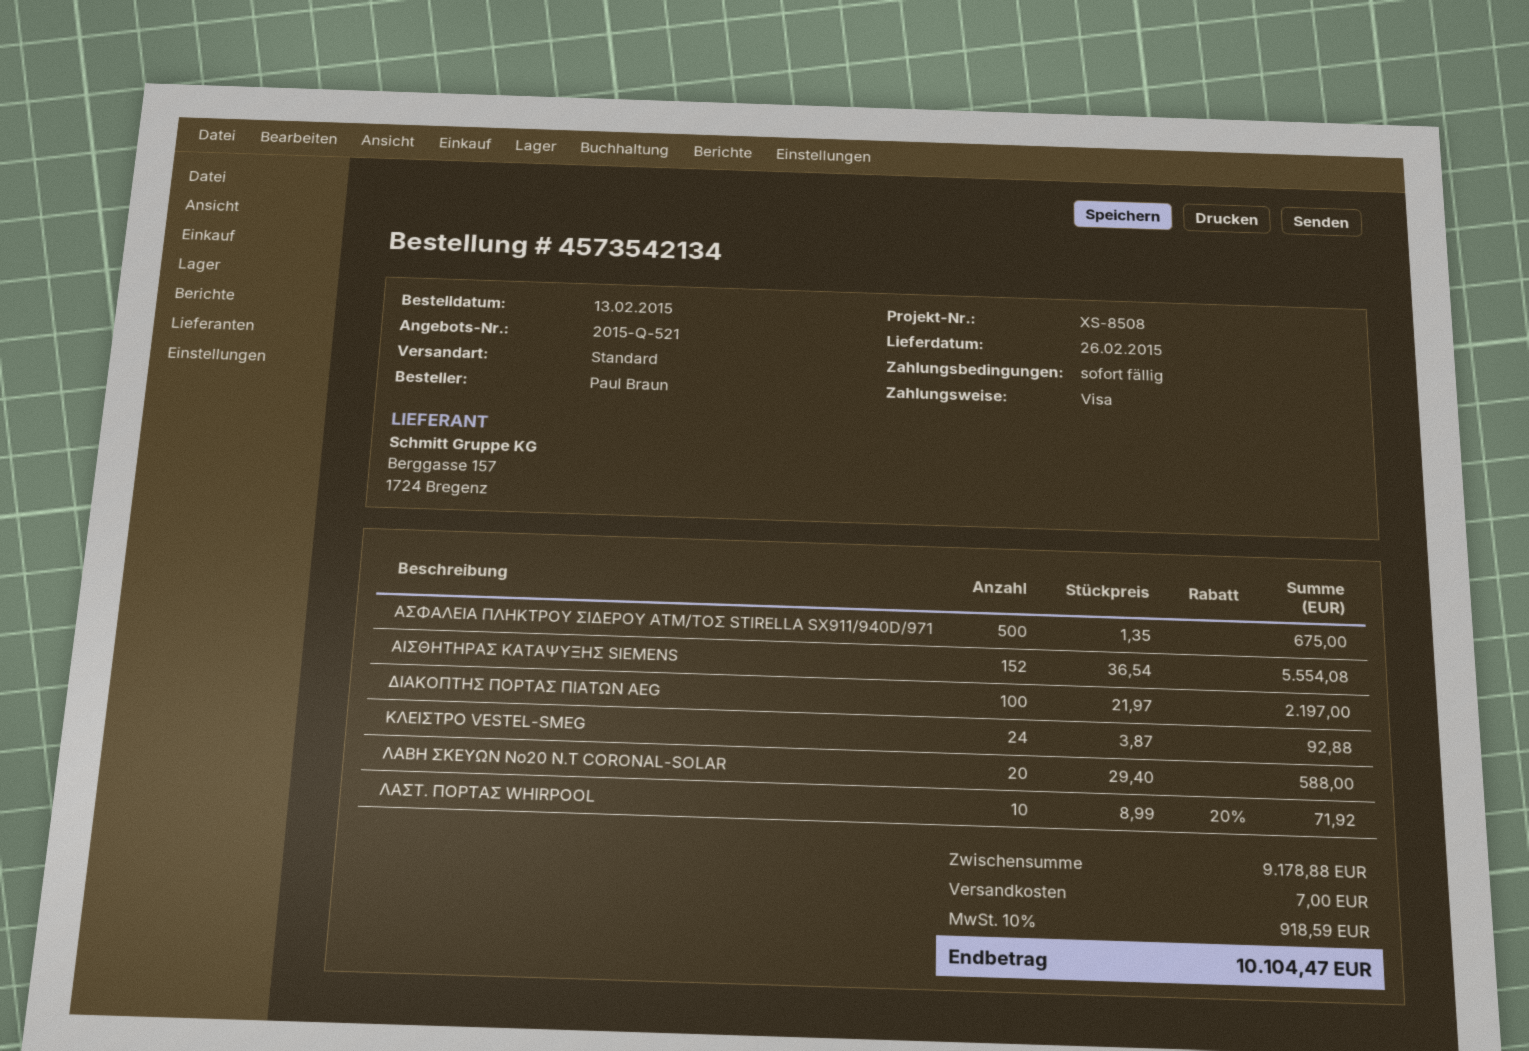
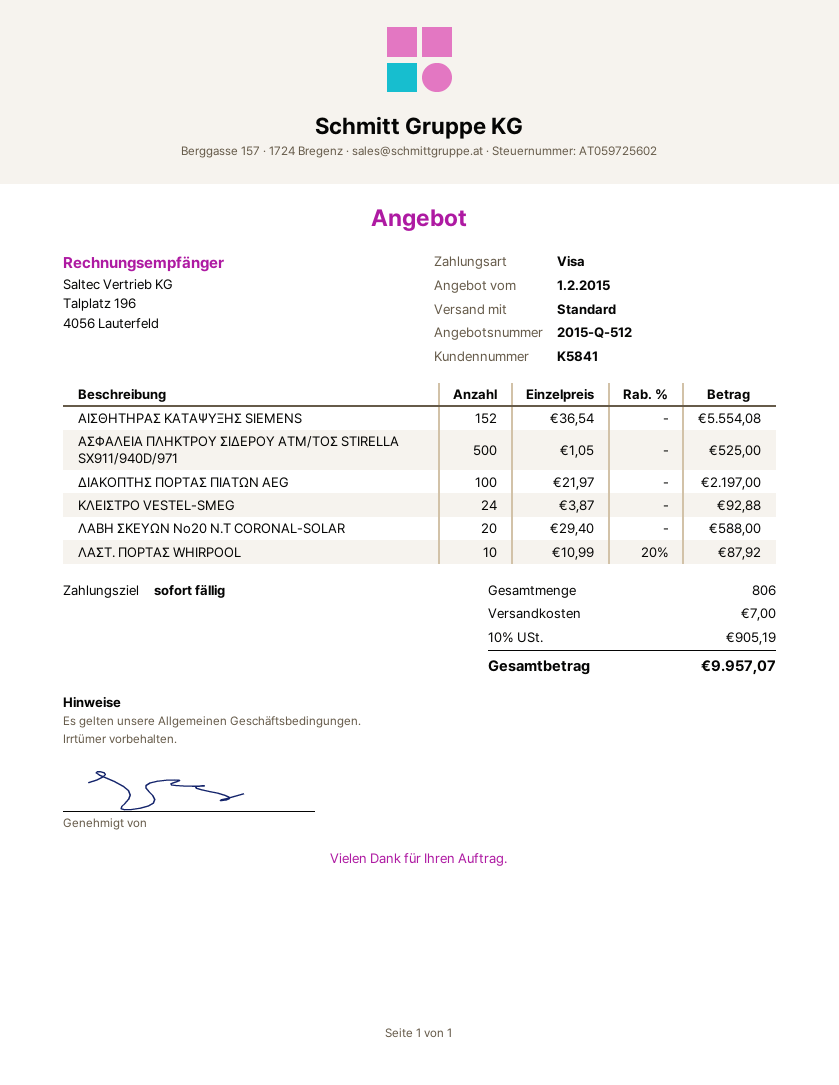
quote number: 2015-Q-521 -> 2015-Q-512
ΑΣΦΑΛΕΙΑ ΠΛΗΚΤΡΟΥ ΣΙΔΕΡΟΥ ΑΤΜ/ΤΟΣ STIRELLA SX911/940D/971: 500 x 1.35 = 675.00 -> 500 x 1.05 = 525.00
ΛΑΣΤ. ΠΟΡΤΑΣ WHIRPOOL: 10 x 8.99 - 20% = 71.92 -> 10 x 10.99 - 20% = 87.92
tax: 10% = 918.59 -> 10% = 905.19
total: 10104.47 -> 9957.07

